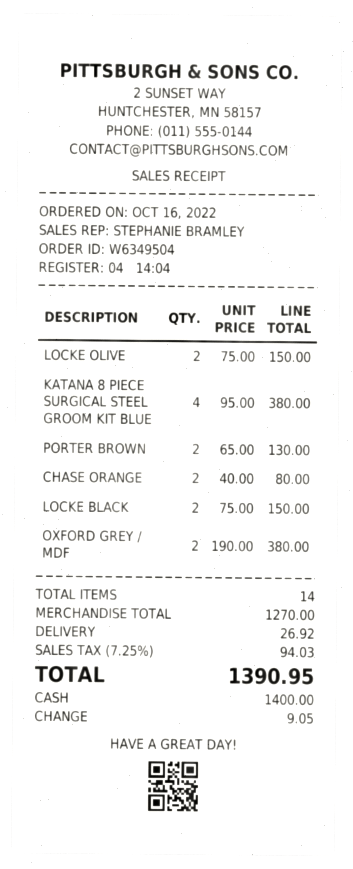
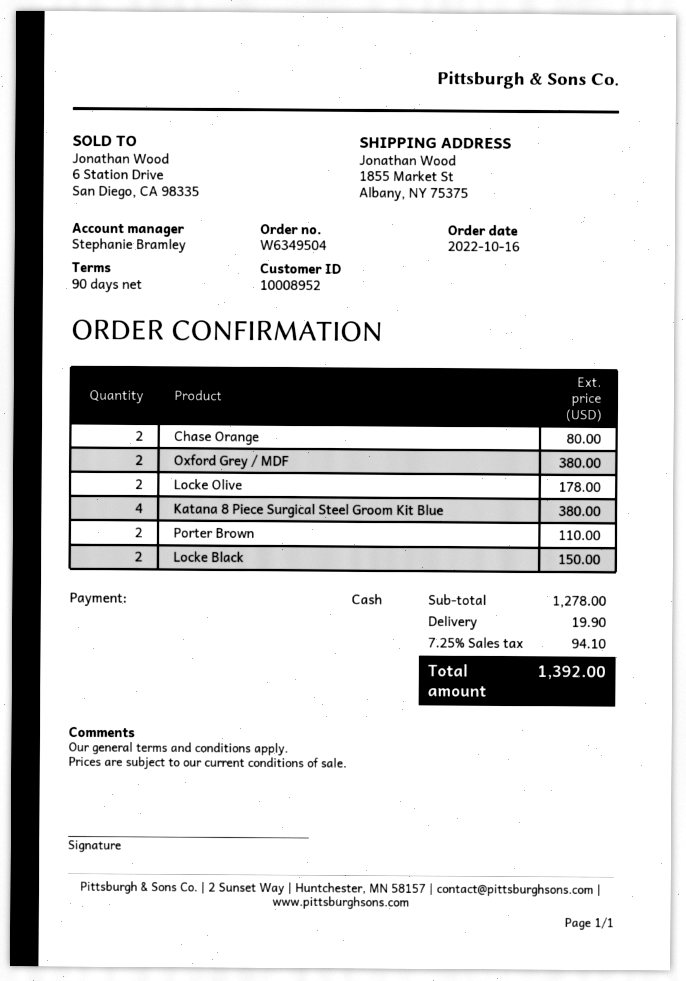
LOCKE OLIVE: 2 for 150.00 -> 2 for 178.00
PORTER BROWN: 2 for 130.00 -> 2 for 110.00
subtotal: 1270.00 -> 1278.00
shipping: 26.92 -> 19.90
tax: 7.25% = 94.03 -> 7.25% = 94.10
total: 1390.95 -> 1392.00

